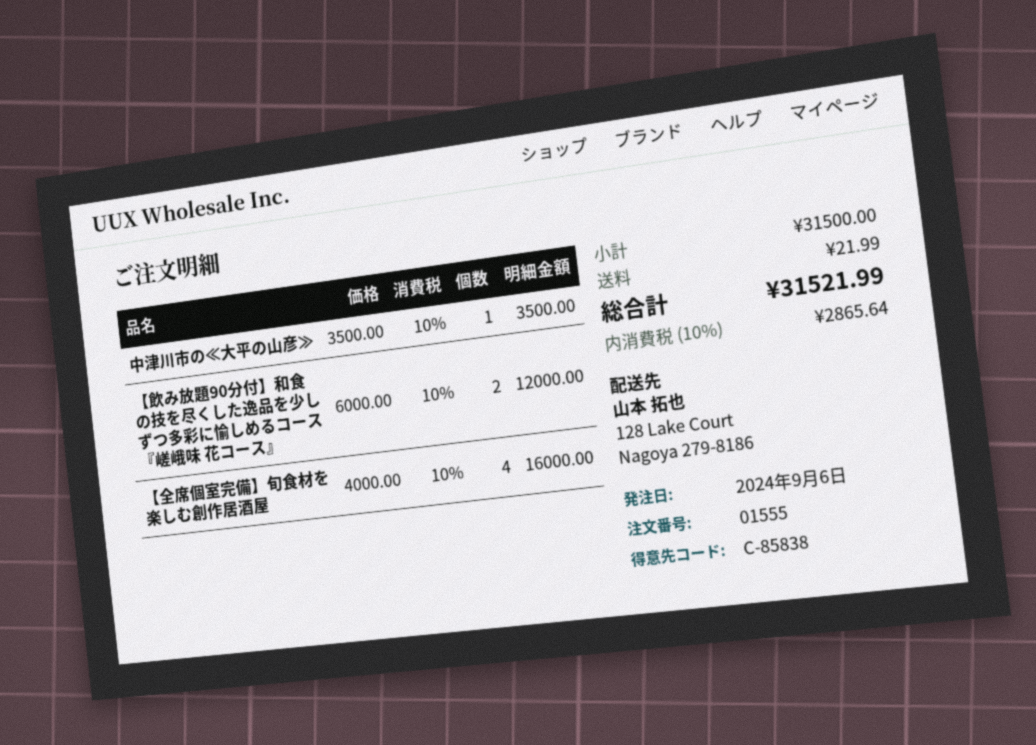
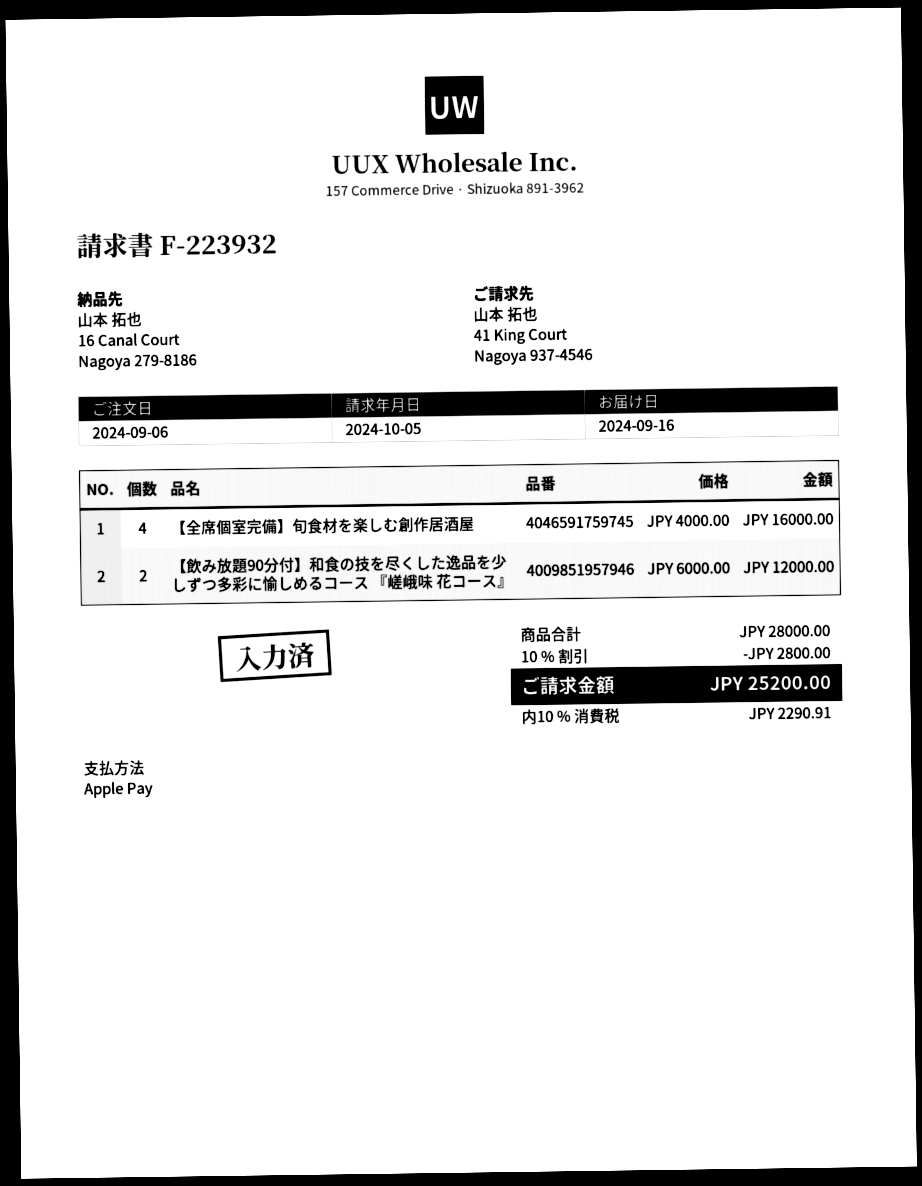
ship to: 128 Lake Court, Nagoya 279-8186 -> 16 Canal Court, Nagoya 279-8186
中津川市の≪大平の山彦≫: 1 x 3500.00 = 3500.00 -> none
subtotal: 31500.00 -> 28000.00
discount: none -> 10% = 2800.00
shipping: 21.99 -> none
tax: 10% = 2865.64 -> 10% = 2290.91
total: 31521.99 -> 25200.00

